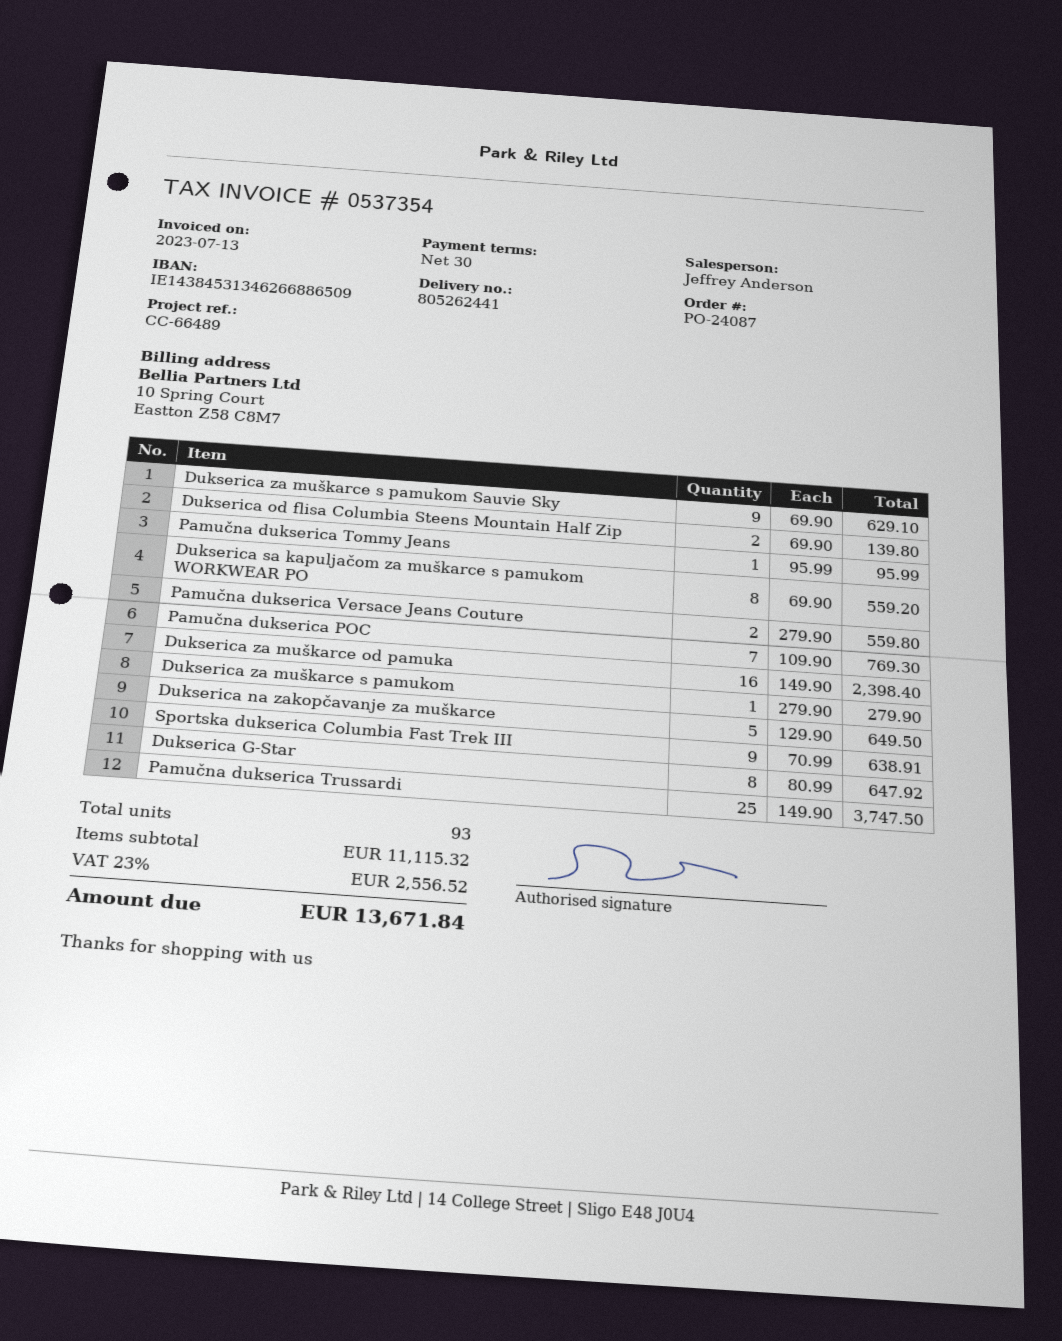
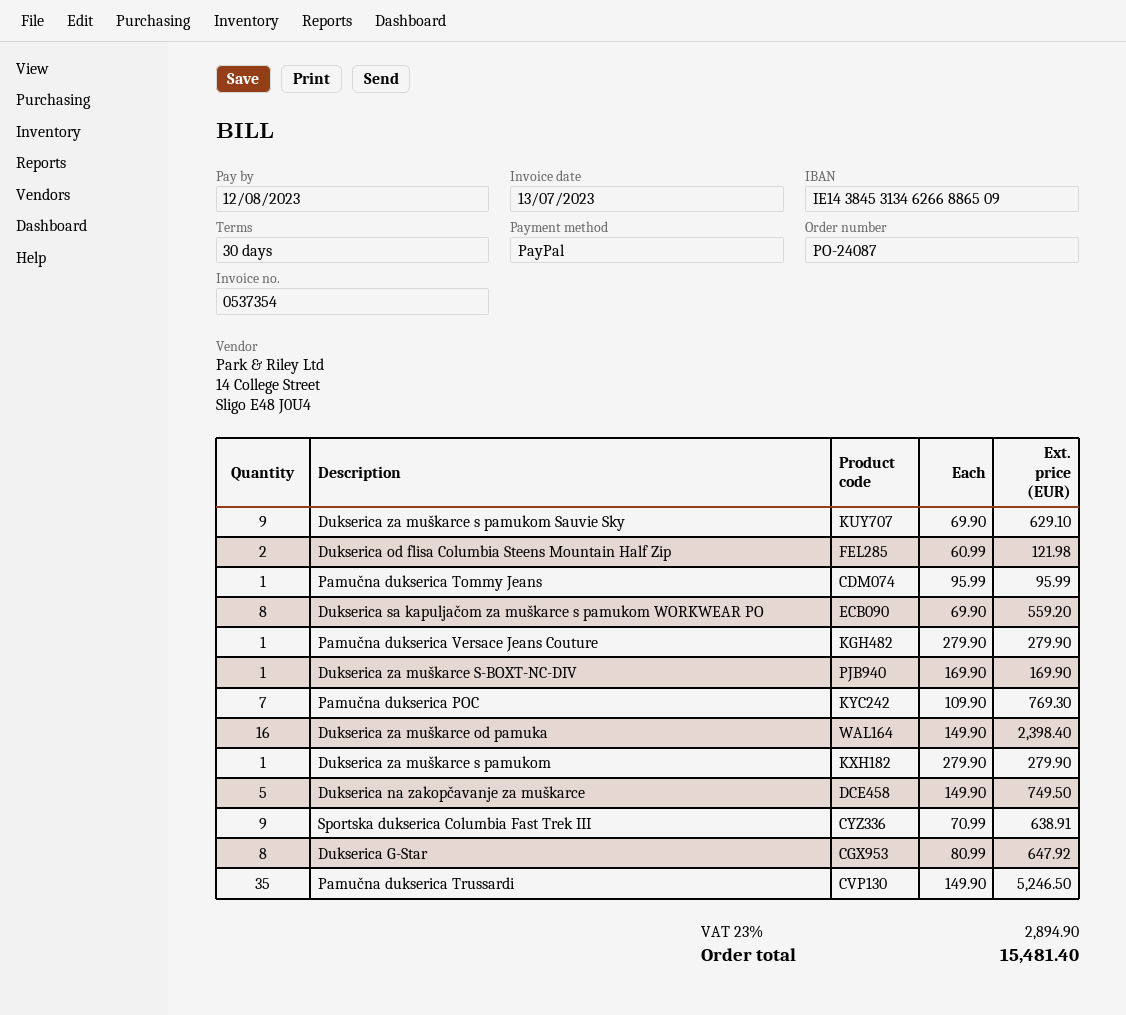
Dukserica od flisa Columbia Steens Mountain Half Zip: 2 x 69.90 = 139.80 -> 2 x 60.99 = 121.98
Pamučna dukserica Versace Jeans Couture: 2 x 279.90 = 559.80 -> 1 x 279.90 = 279.90
Dukserica na zakopčavanje za muškarce: 5 x 129.90 = 649.50 -> 5 x 149.90 = 749.50
Pamučna dukserica Trussardi: 25 x 149.90 = 3747.50 -> 35 x 149.90 = 5246.50
Dukserica za muškarce S-BOXT-NC-DIV: none -> 1 x 169.90 = 169.90
tax: 23% = 2556.52 -> 23% = 2894.90
total: 13671.84 -> 15481.40

